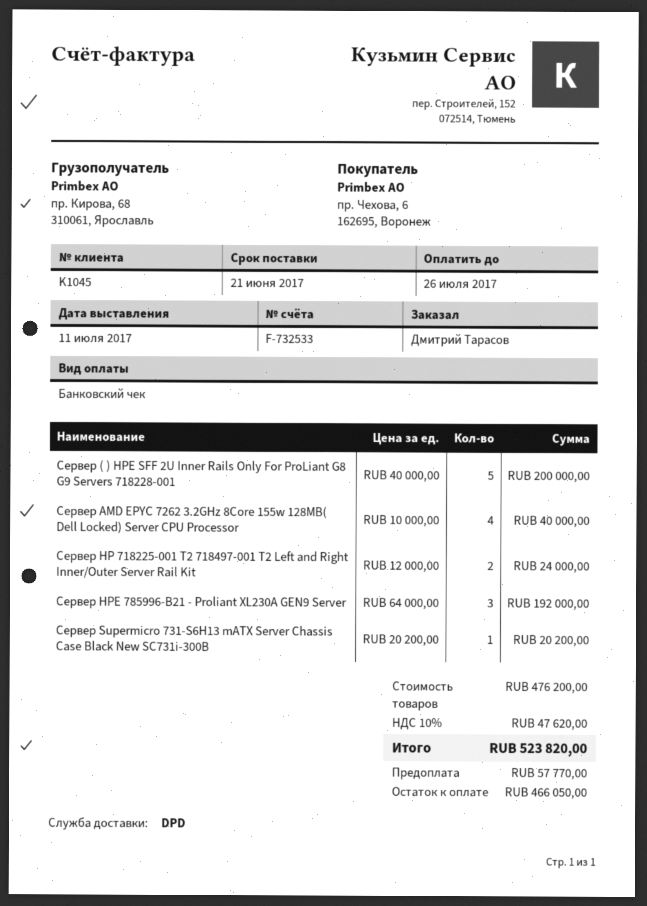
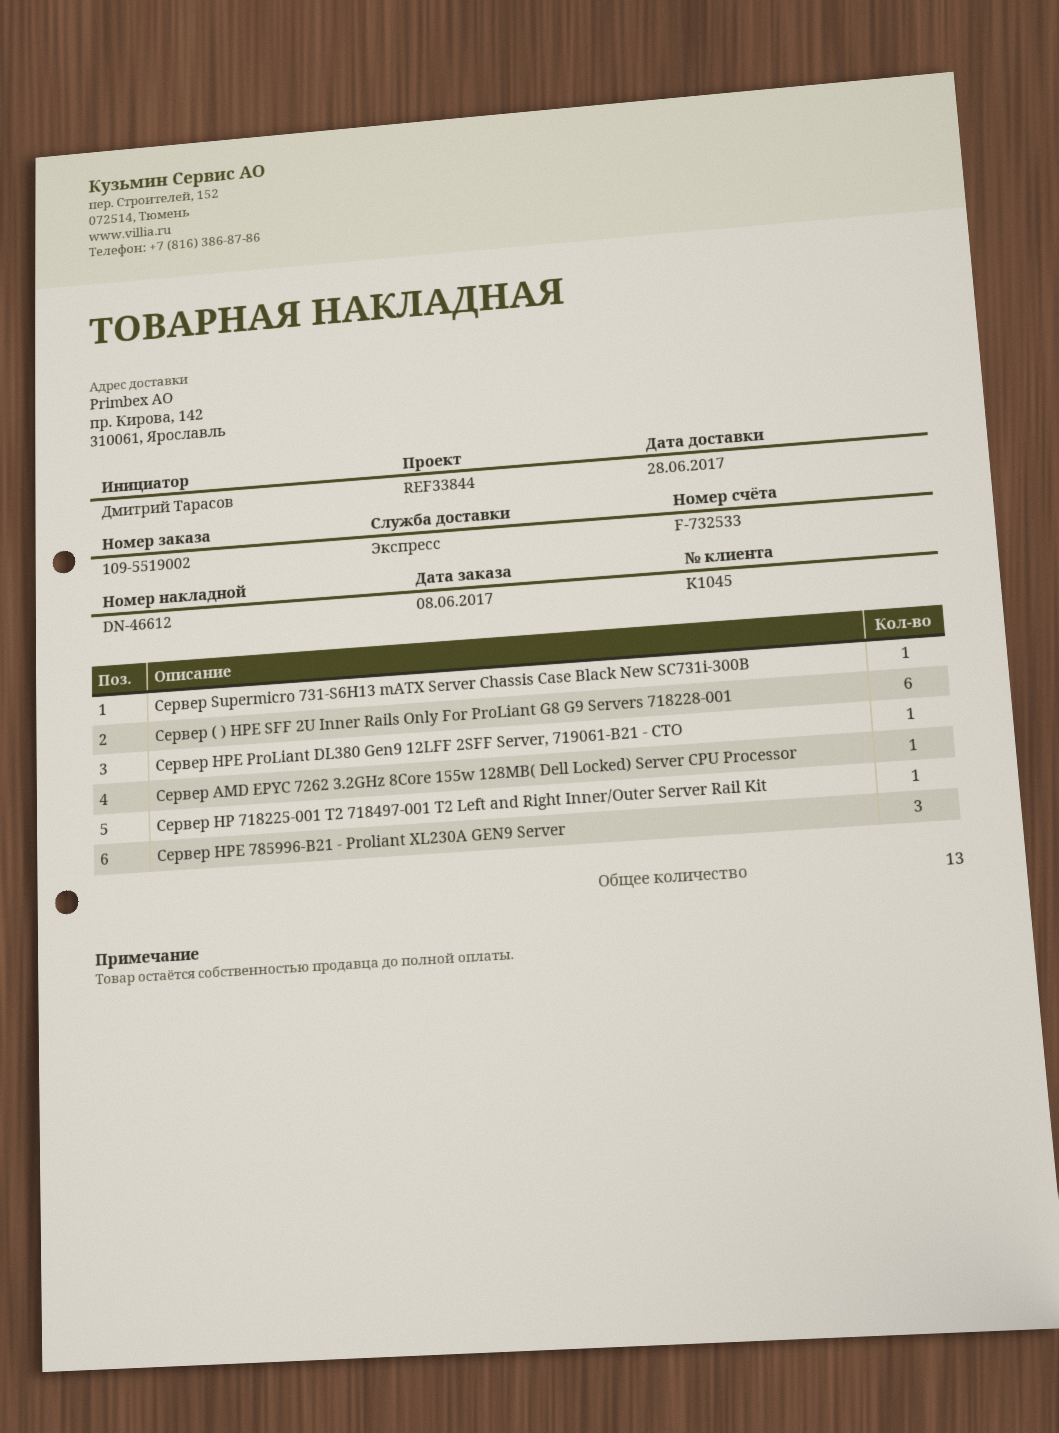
delivery date: 2017-06-21 -> 2017-06-28
shipping method: DPD -> express
ship to: пр. Кирова, 68, 310061, Ярославль -> пр. Кирова, 142, 310061, Ярославль
Сервер ( ) HPE SFF 2U Inner Rails Only For ProLiant G8 G9 Servers 718228-001: 5 -> 6
Сервер AMD EPYC 7262 3.2GHz 8Core 155w 128MB( Dell Locked) Server CPU Processor: 4 -> 1
Сервер HP 718225-001 T2 718497-001 T2 Left and Right Inner/Outer Server Rail Kit: 2 -> 1
Сервер HPE ProLiant DL380 Gen9 12LFF 2SFF Server, 719061-B21 - CTO: none -> 1

